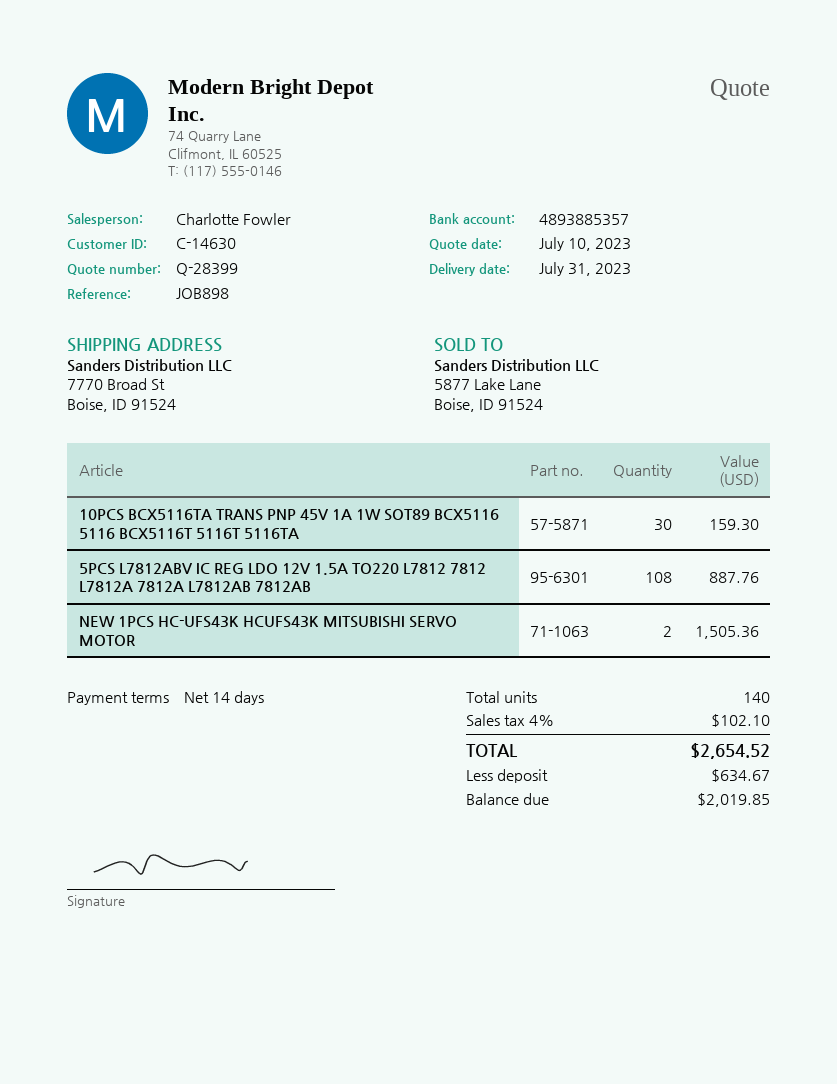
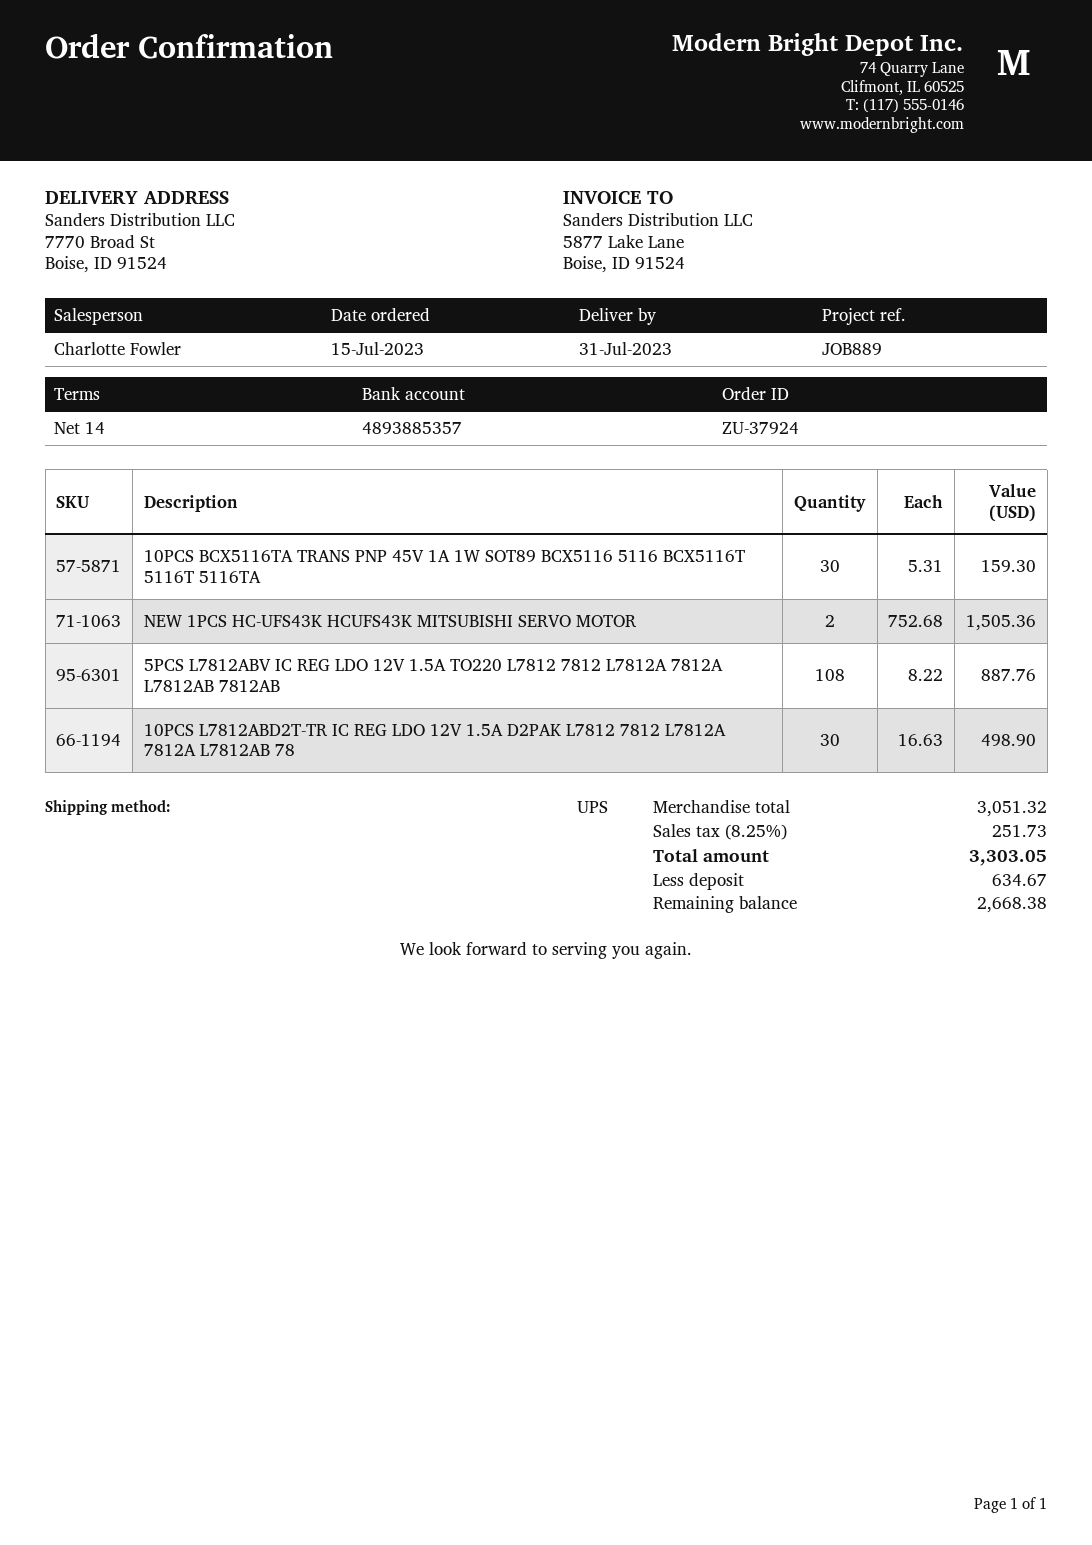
reference: JOB898 -> JOB889
10PCS L7812ABD2T-TR IC REG LDO 12V 1.5A D2PAK L7812 7812 L7812A 7812A L7812AB 78: none -> 30 for 498.90
tax: 4% = 102.10 -> 8.25% = 251.73
total: 2654.52 -> 3303.05
balance: 2019.85 -> 2668.38

